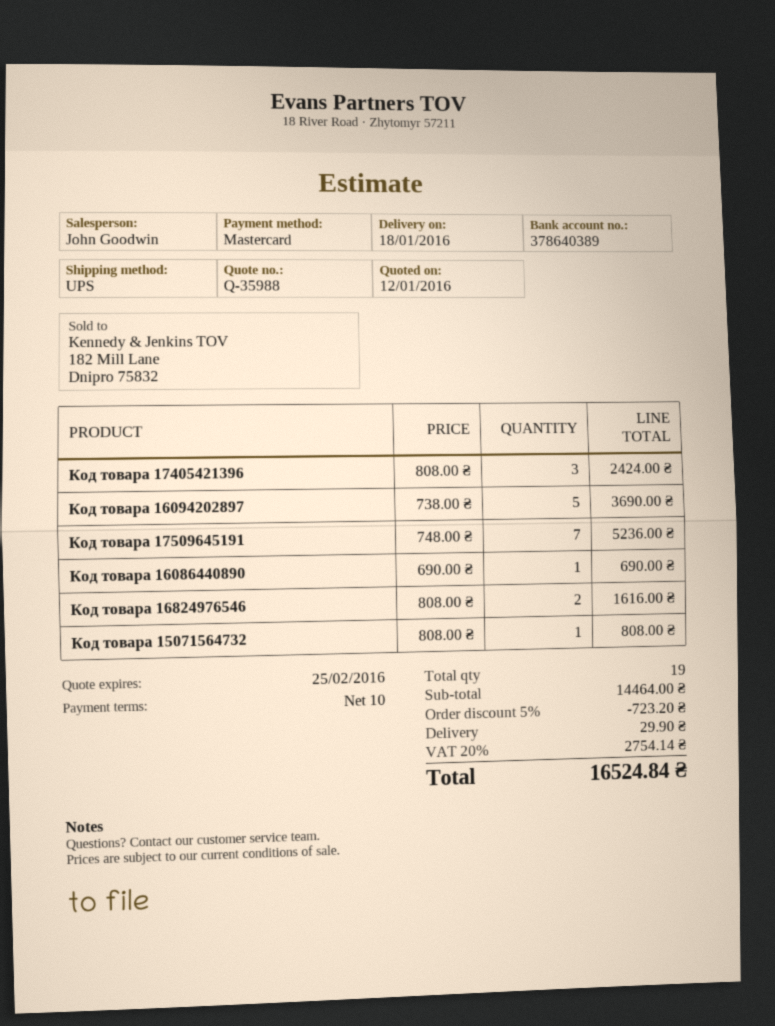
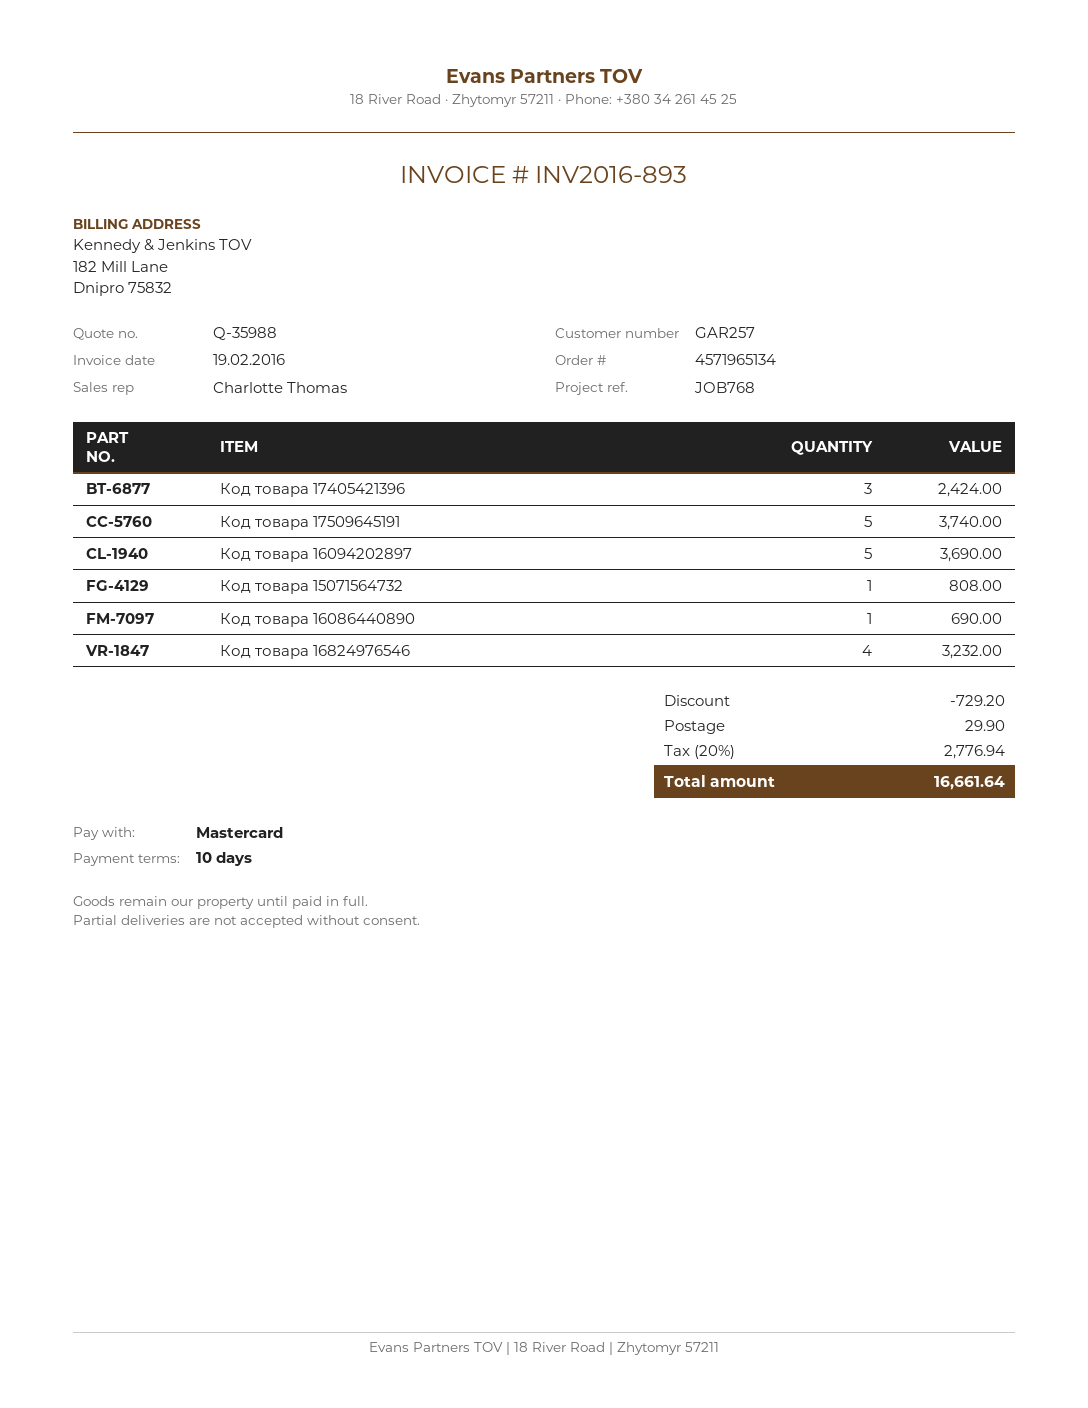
sales rep: John Goodwin -> Charlotte Thomas
Код товара 17509645191: 7 for 5236.00 -> 5 for 3740.00
Код товара 16824976546: 2 for 1616.00 -> 4 for 3232.00
discount: 723.20 -> 729.20
tax: 20% = 2754.14 -> 20% = 2776.94
total: 16524.84 -> 16661.64

